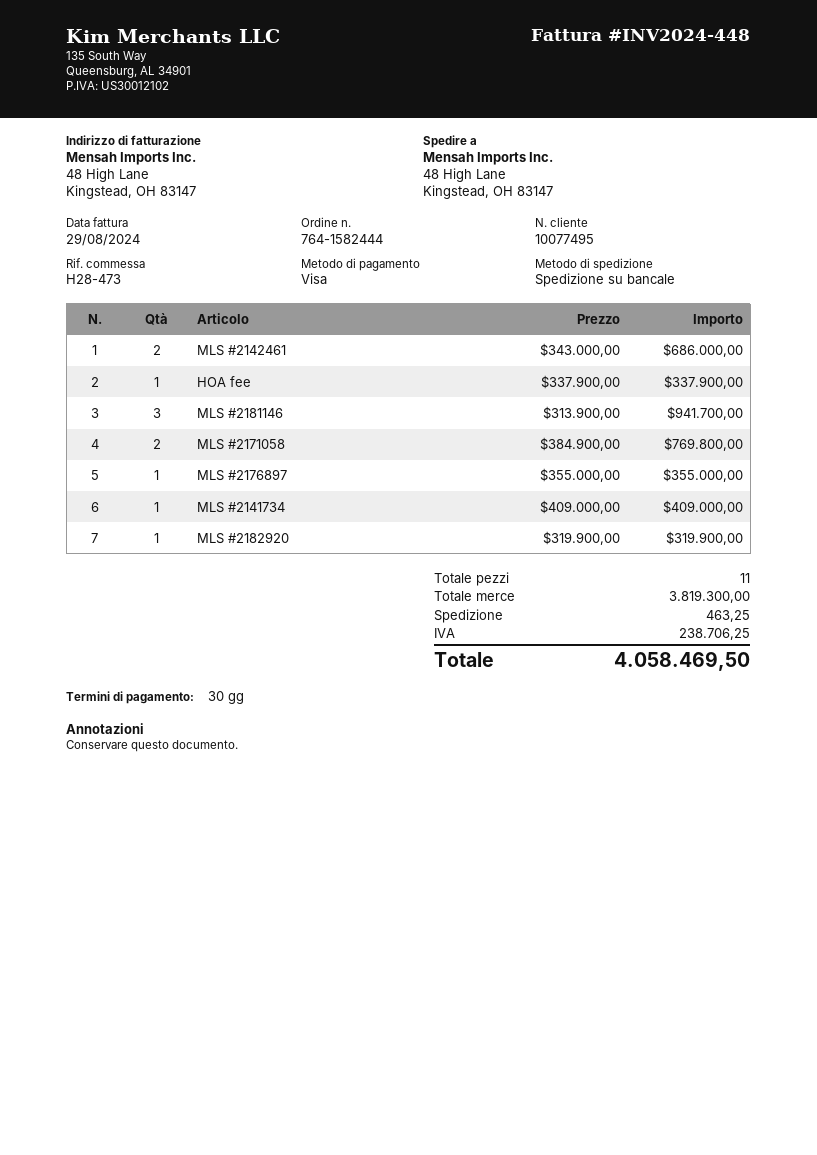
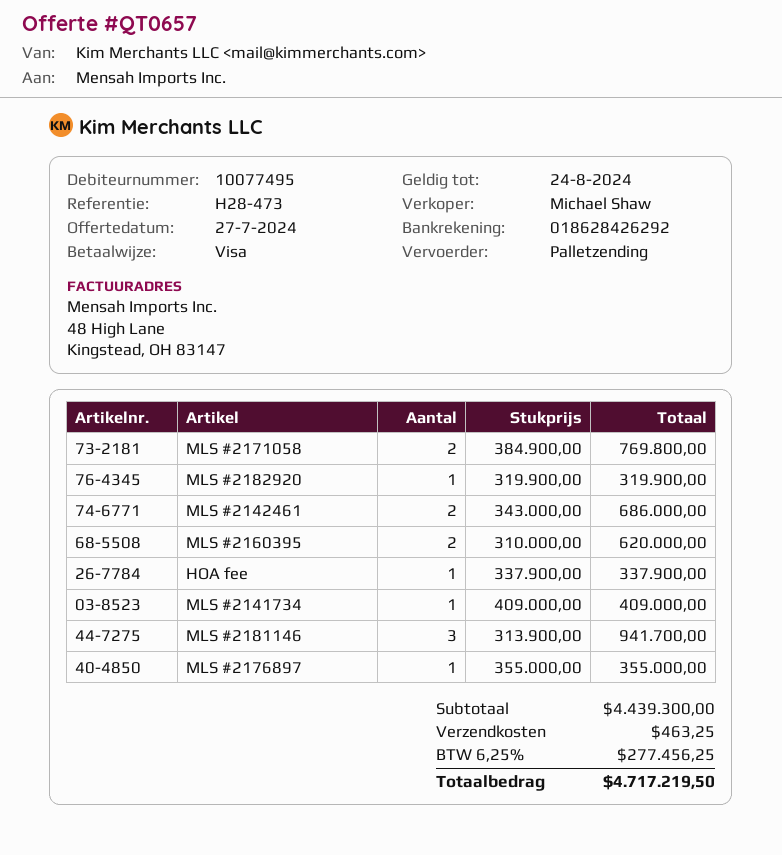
MLS #2160395: none -> 2 x 310000.00 = 620000.00
subtotal: 3819300.00 -> 4439300.00
tax: 238706.25 -> 277456.25
total: 4058469.50 -> 4717219.50

